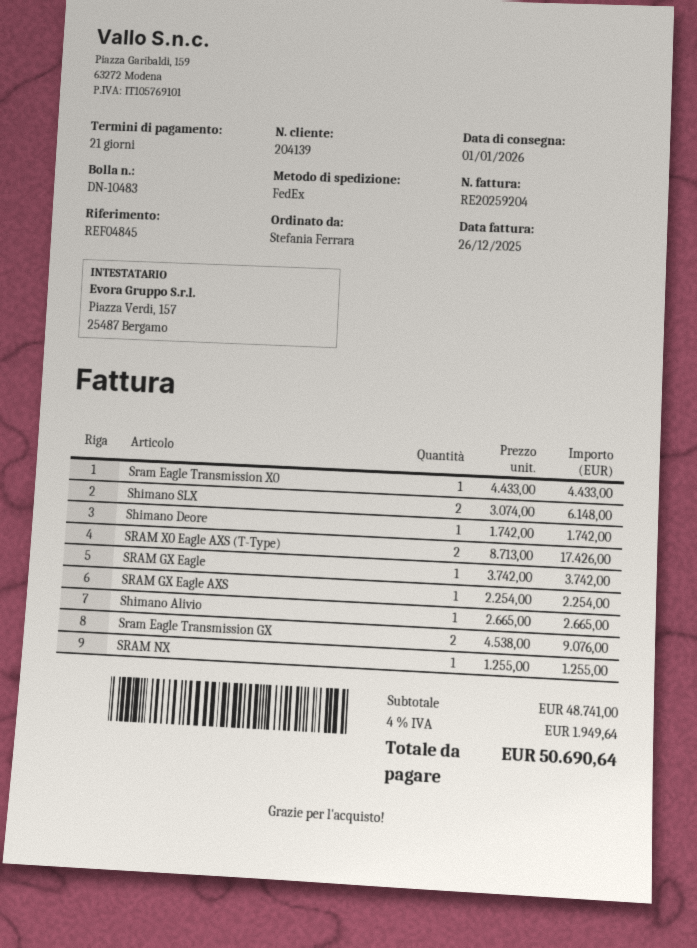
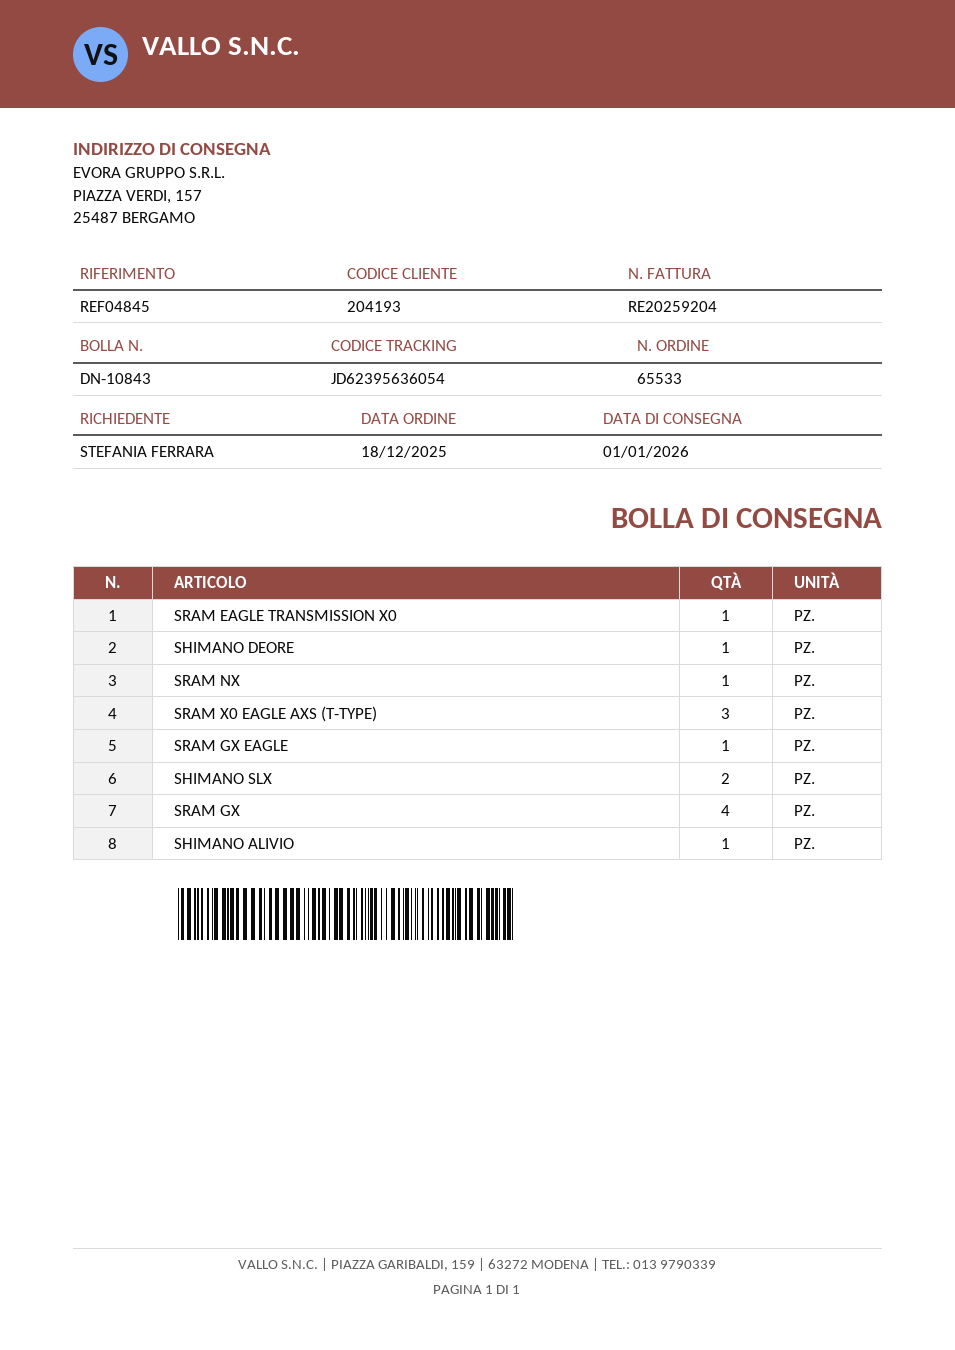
delivery note number: DN-10483 -> DN-10843
customer number: 204139 -> 204193
SRAM X0 Eagle AXS (T-Type): 2 -> 3
SRAM GX Eagle AXS: 1 -> none
Sram Eagle Transmission GX: 2 -> none
SRAM GX: none -> 4

